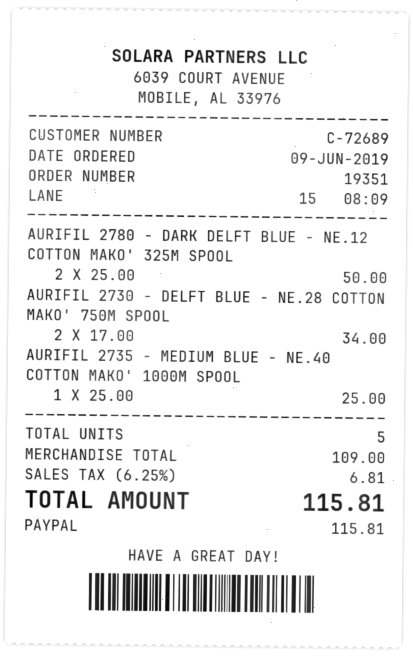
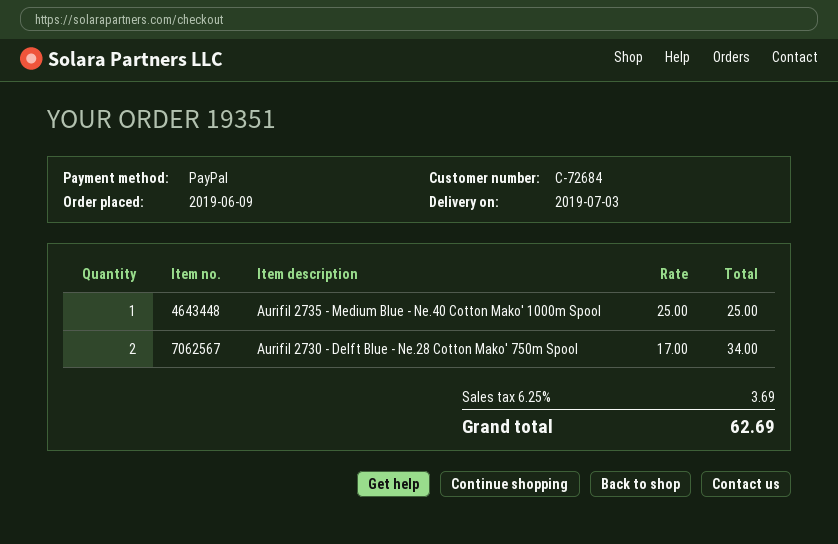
customer number: C-72689 -> C-72684
AURIFIL 2780 - DARK DELFT BLUE - NE.12 COTTON MAKO' 325M SPOOL: 2 x 25.00 = 50.00 -> none
tax: 6.25% = 6.81 -> 6.25% = 3.69
total: 115.81 -> 62.69

